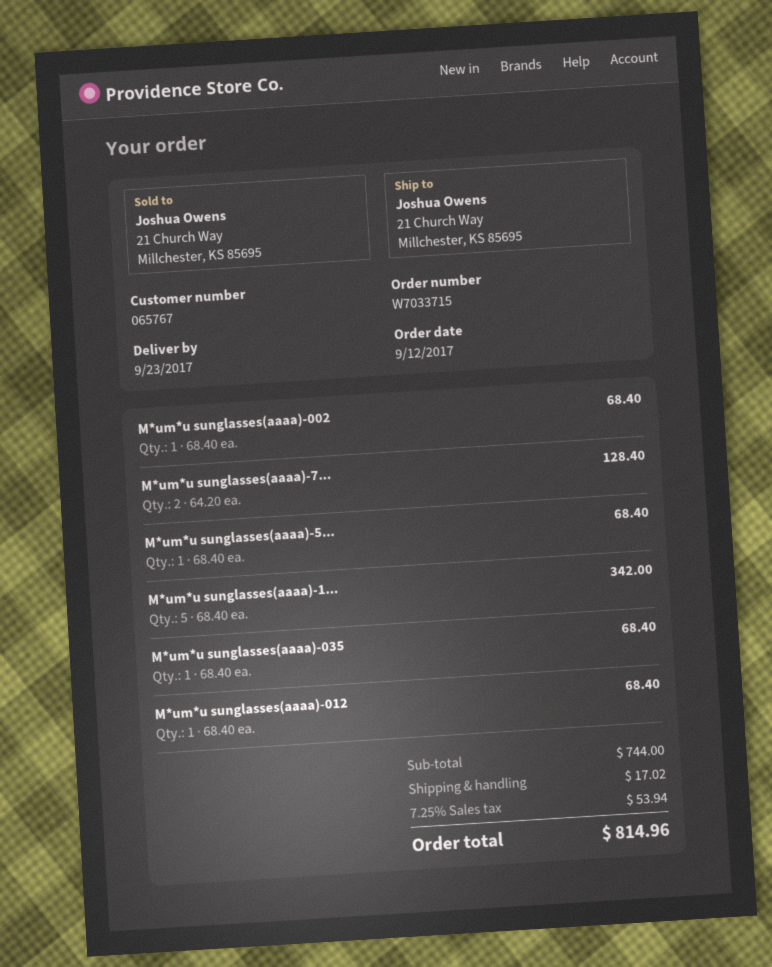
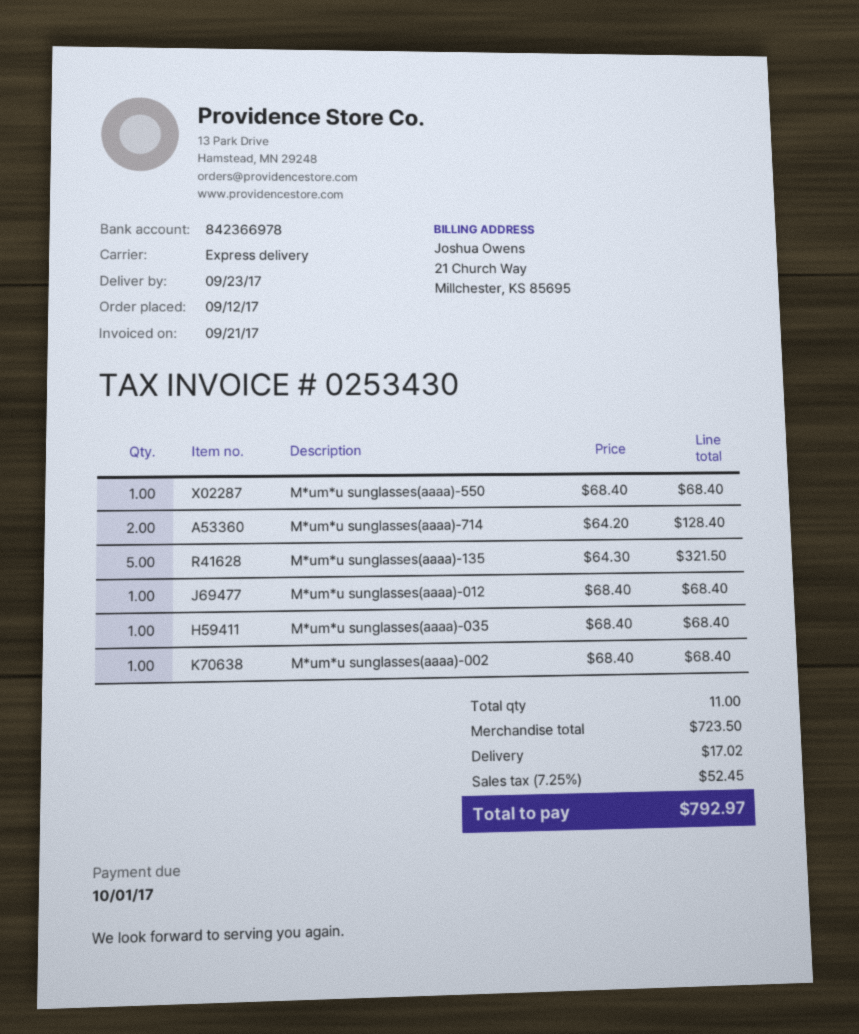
M*um*u sunglasses(aaaa)-1...: 5 x 68.40 = 342.00 -> 5 x 64.30 = 321.50
subtotal: 744.00 -> 723.50
tax: 7.25% = 53.94 -> 7.25% = 52.45
total: 814.96 -> 792.97

